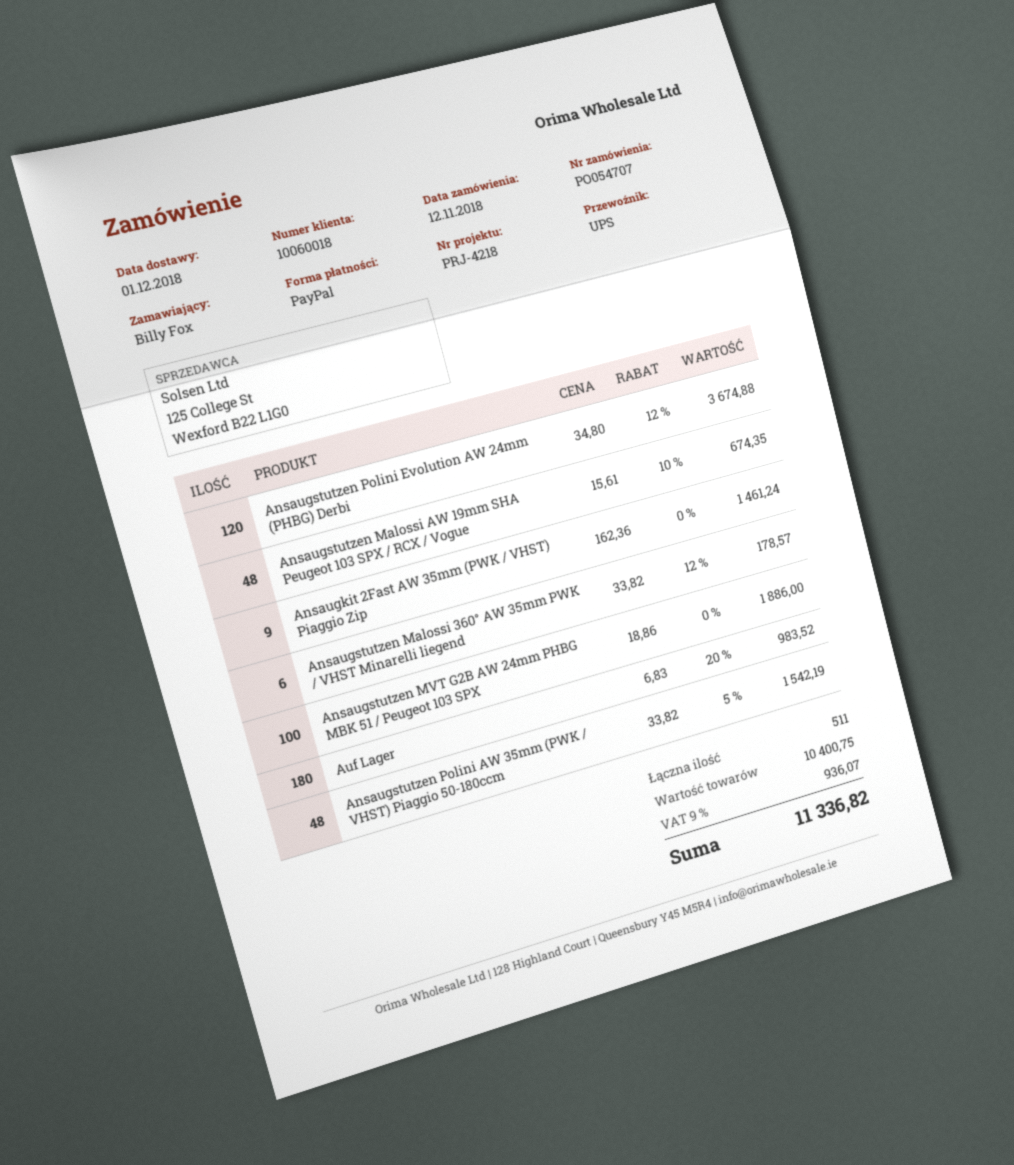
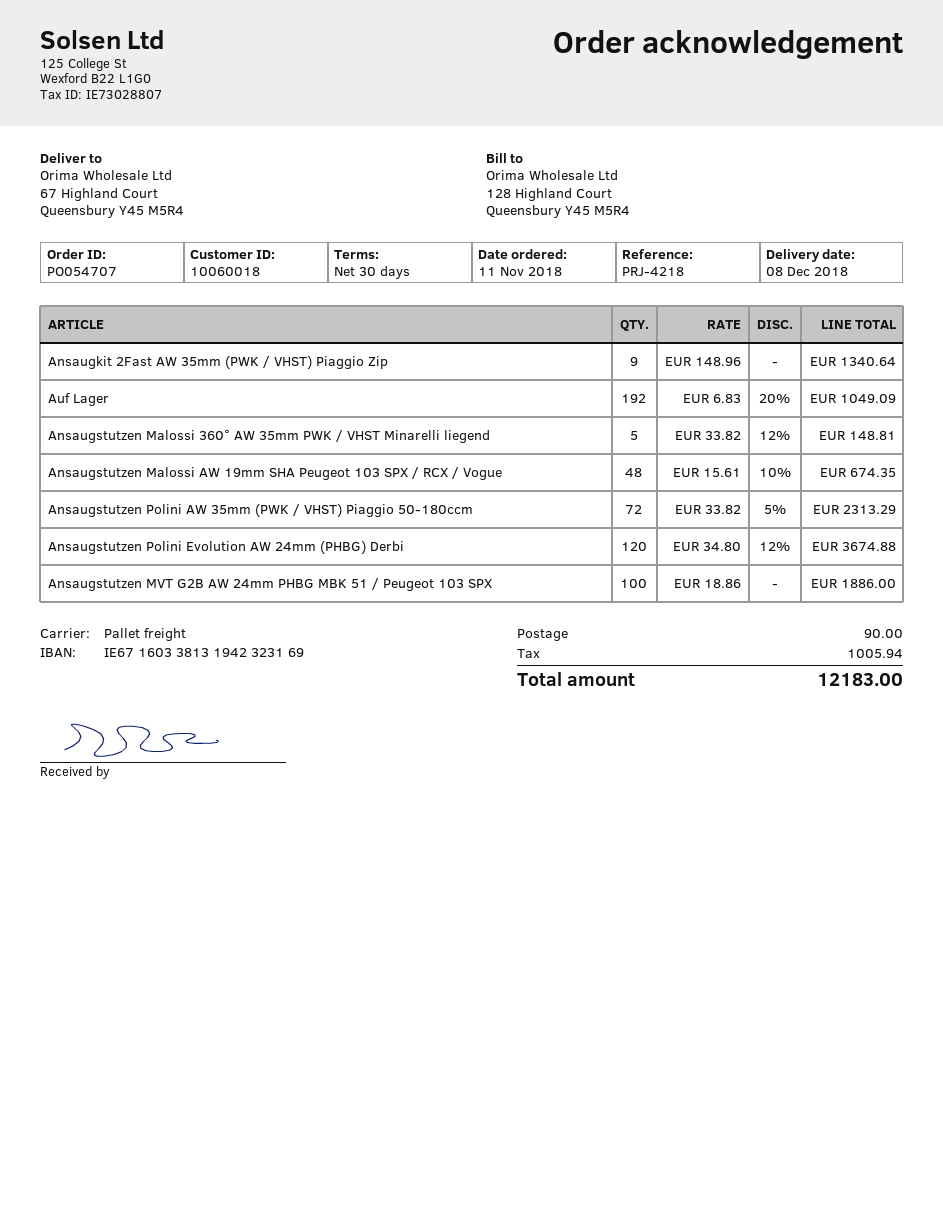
order date: 2018-11-12 -> 2018-11-11
delivery date: 2018-12-01 -> 2018-12-08
shipping method: UPS -> pallet freight
Ansaugkit 2Fast AW 35mm (PWK / VHST) Piaggio Zip: 9 x 162.36 = 1461.24 -> 9 x 148.96 = 1340.64
Ansaugstutzen Malossi 360° AW 35mm PWK / VHST Minarelli liegend: 6 x 33.82 - 12% = 178.57 -> 5 x 33.82 - 12% = 148.81
Auf Lager: 180 x 6.83 - 20% = 983.52 -> 192 x 6.83 - 20% = 1049.09
Ansaugstutzen Polini AW 35mm (PWK / VHST) Piaggio 50-180ccm: 48 x 33.82 - 5% = 1542.19 -> 72 x 33.82 - 5% = 2313.29
shipping: none -> 90.00
tax: 936.07 -> 1005.94
total: 11336.82 -> 12183.00

